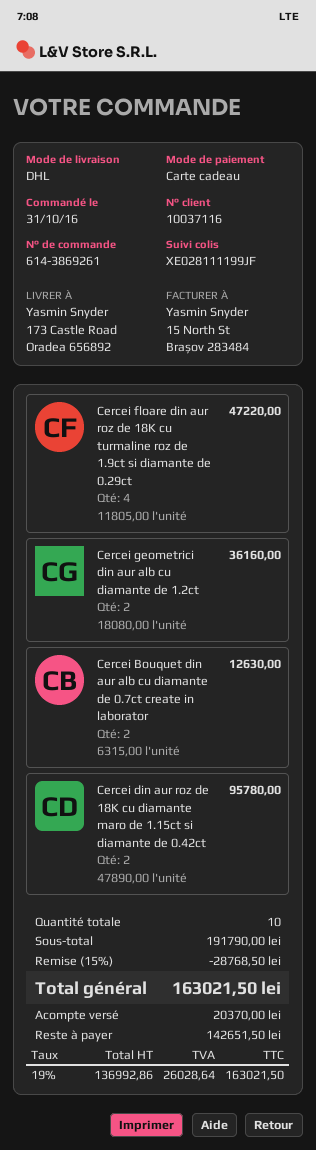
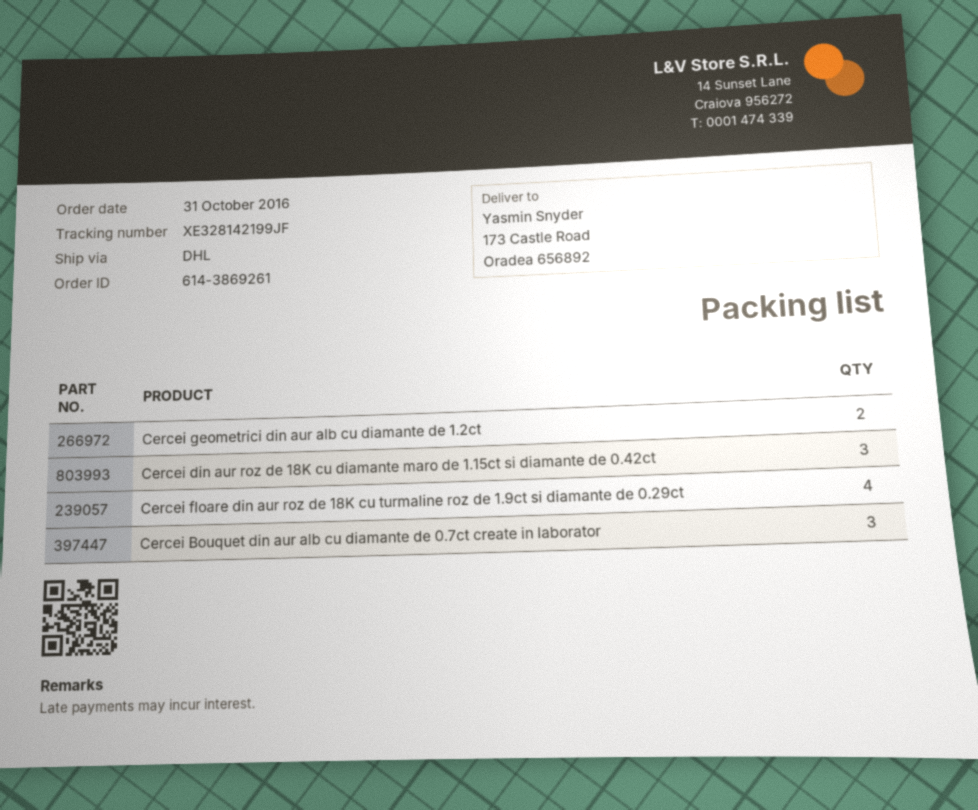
tracking number: XE028111199JF -> XE328142199JF
Cercei Bouquet din aur alb cu diamante de 0.7ct create in laborator: 2 -> 3
Cercei din aur roz de 18K cu diamante maro de 1.15ct si diamante de 0.42ct: 2 -> 3

